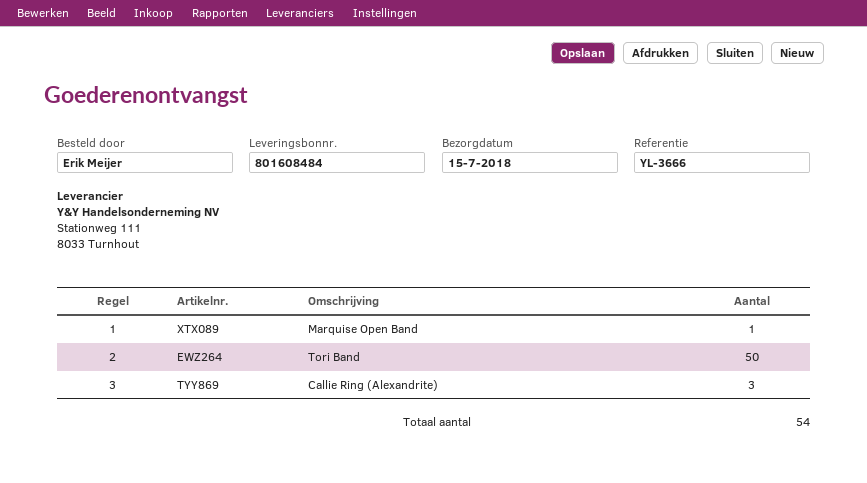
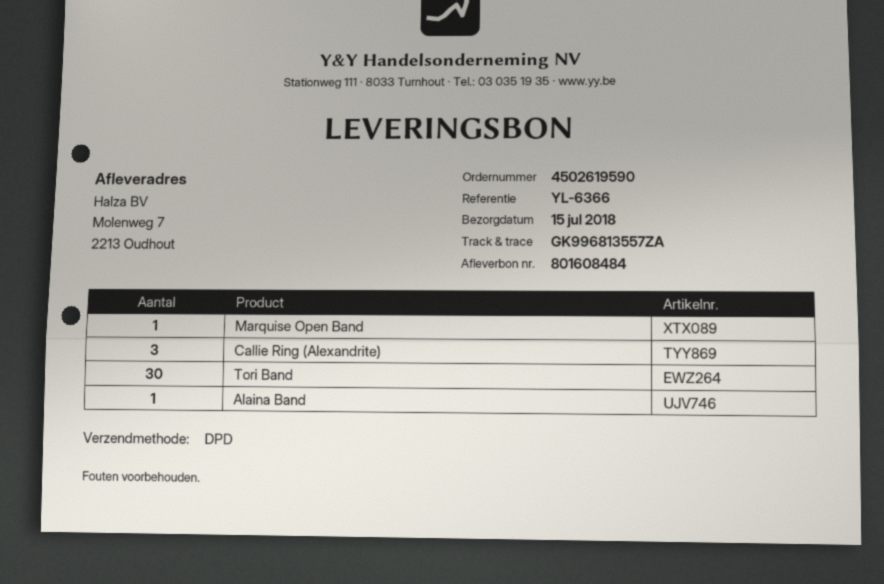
reference: YL-3666 -> YL-6366
Tori Band: 50 -> 30
Alaina Band: none -> 1

